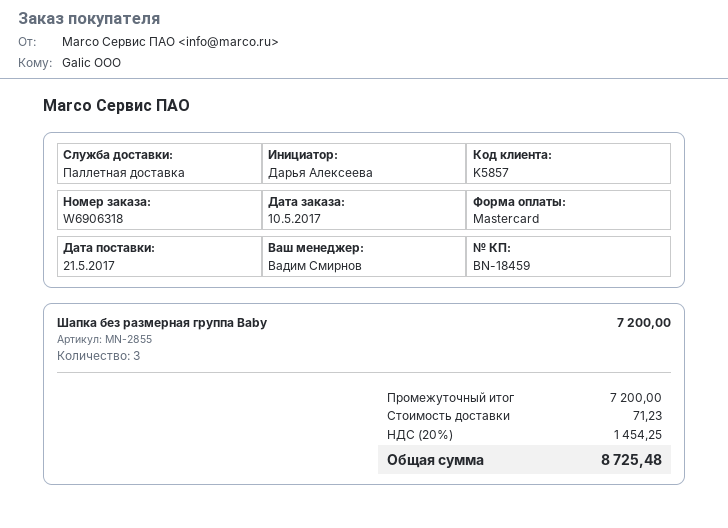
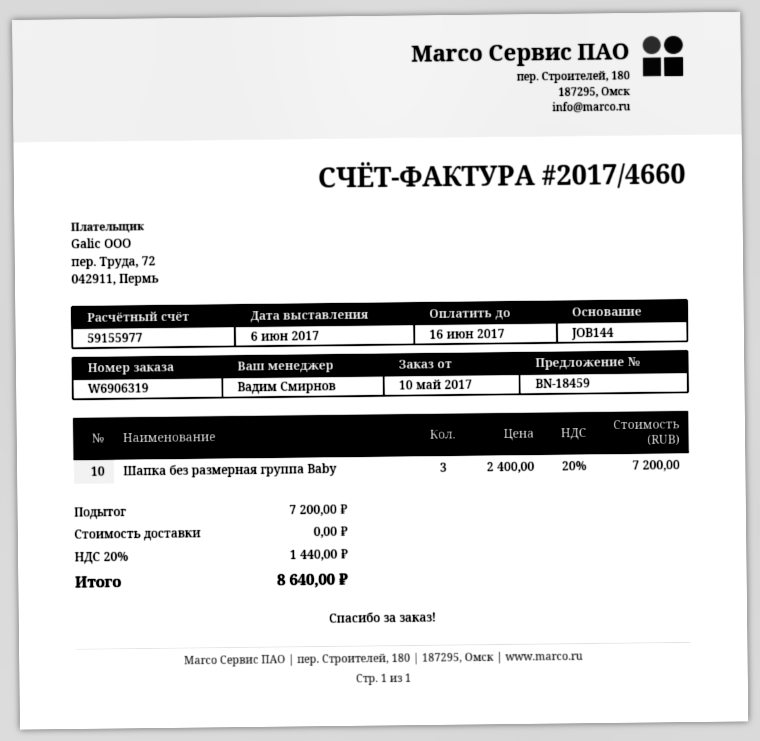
order number: W6906318 -> W6906319
shipping: 71.23 -> 0.00
tax: 20% = 1454.25 -> 20% = 1440.00
total: 8725.48 -> 8640.00

